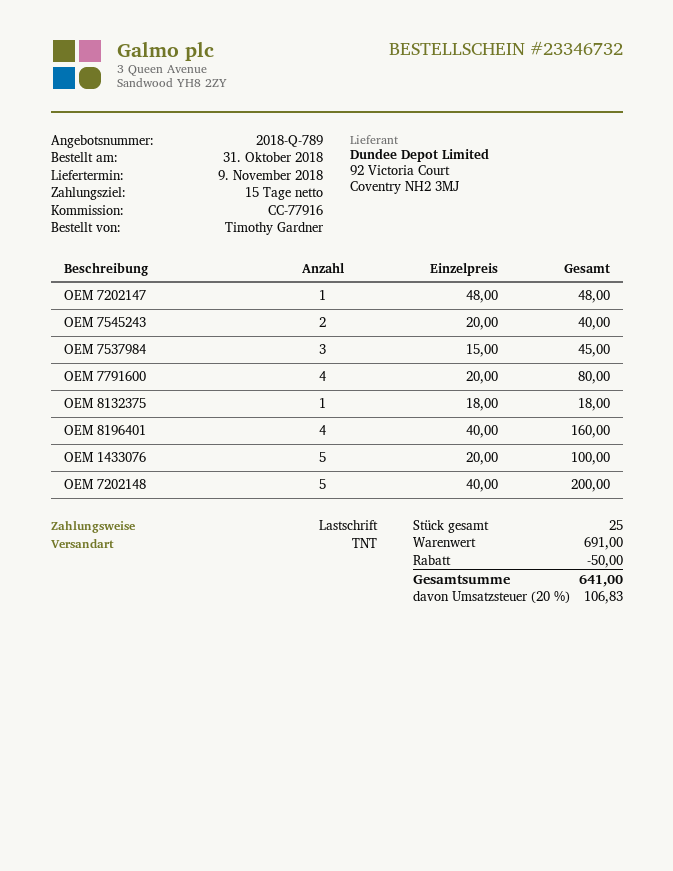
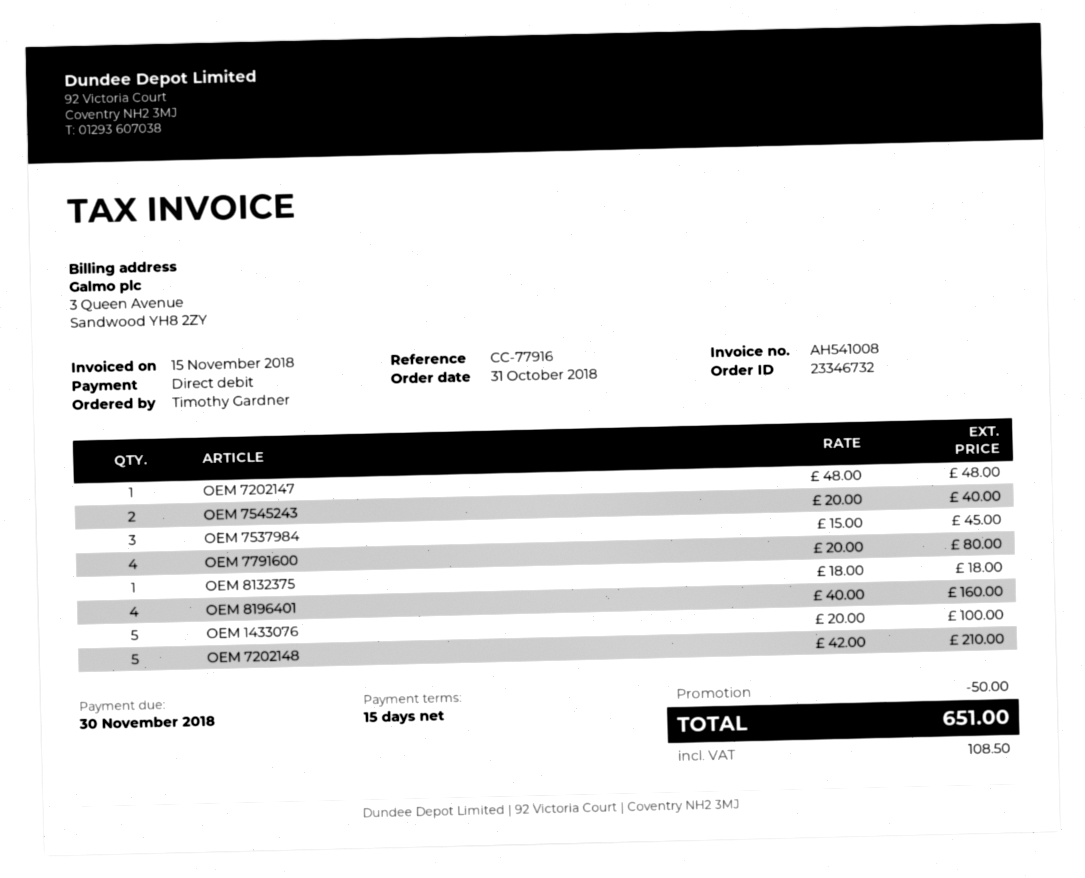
OEM 7202148: 5 x 40.00 = 200.00 -> 5 x 42.00 = 210.00
tax: 106.83 -> 108.50
total: 641.00 -> 651.00

